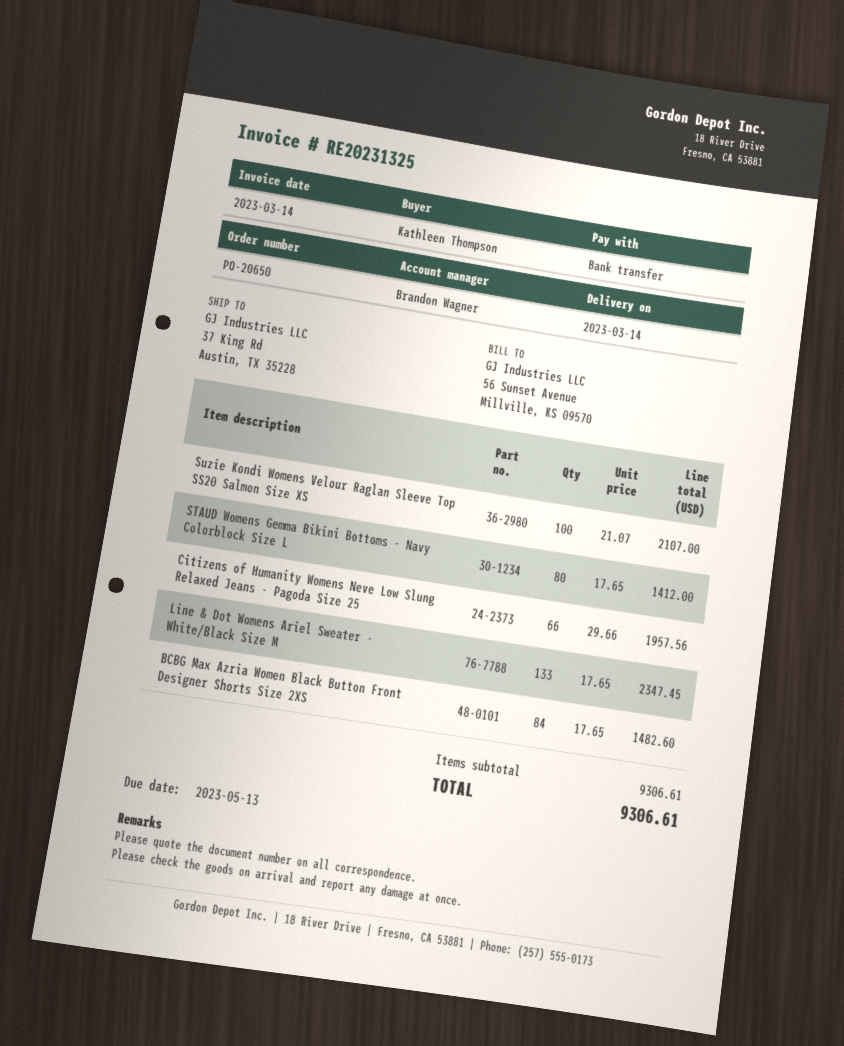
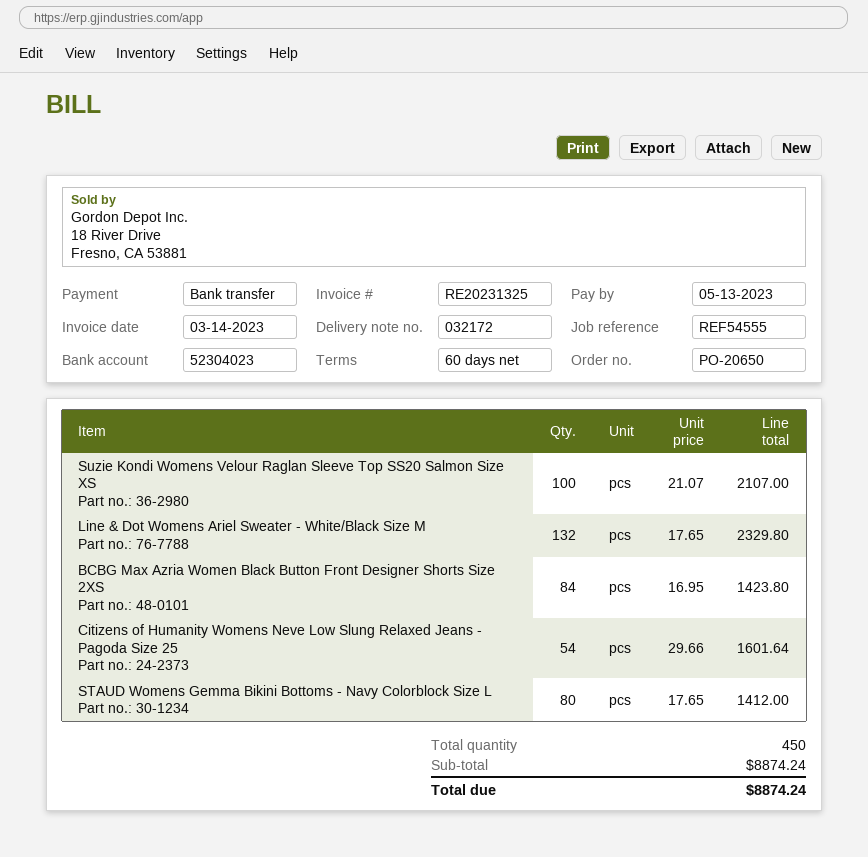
Citizens of Humanity Womens Neve Low Slung Relaxed Jeans - Pagoda Size 25: 66 x 29.66 = 1957.56 -> 54 x 29.66 = 1601.64
Line & Dot Womens Ariel Sweater - White/Black Size M: 133 x 17.65 = 2347.45 -> 132 x 17.65 = 2329.80
BCBG Max Azria Women Black Button Front Designer Shorts Size 2XS: 84 x 17.65 = 1482.60 -> 84 x 16.95 = 1423.80
subtotal: 9306.61 -> 8874.24
total: 9306.61 -> 8874.24

